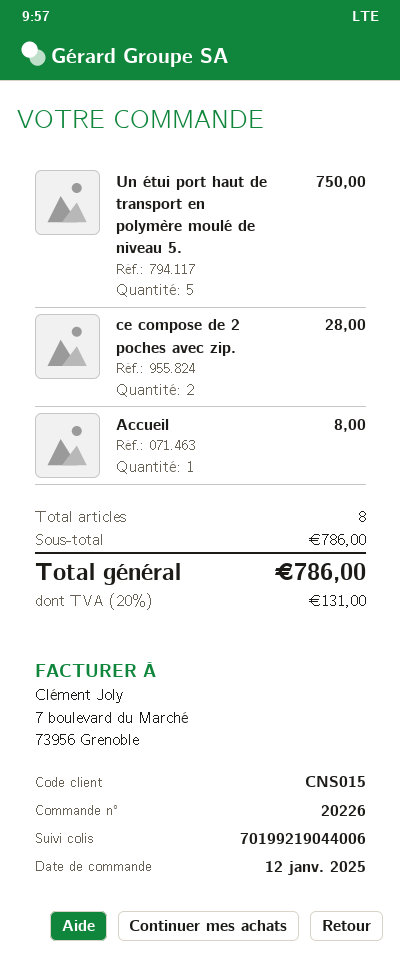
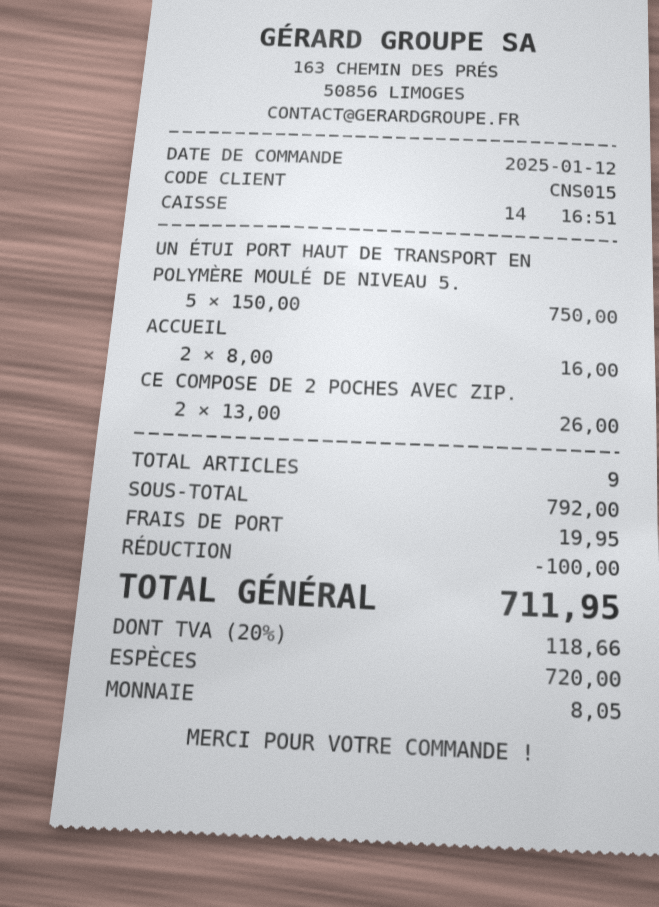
ce compose de 2 poches avec zip.: 2 for 28.00 -> 2 for 26.00
Accueil: 1 for 8.00 -> 2 for 16.00
total quantity: 8 -> 9
subtotal: 786.00 -> 792.00
discount: none -> 100.00
shipping: none -> 19.95
tax: 20% = 131.00 -> 20% = 118.66
total: 786.00 -> 711.95

